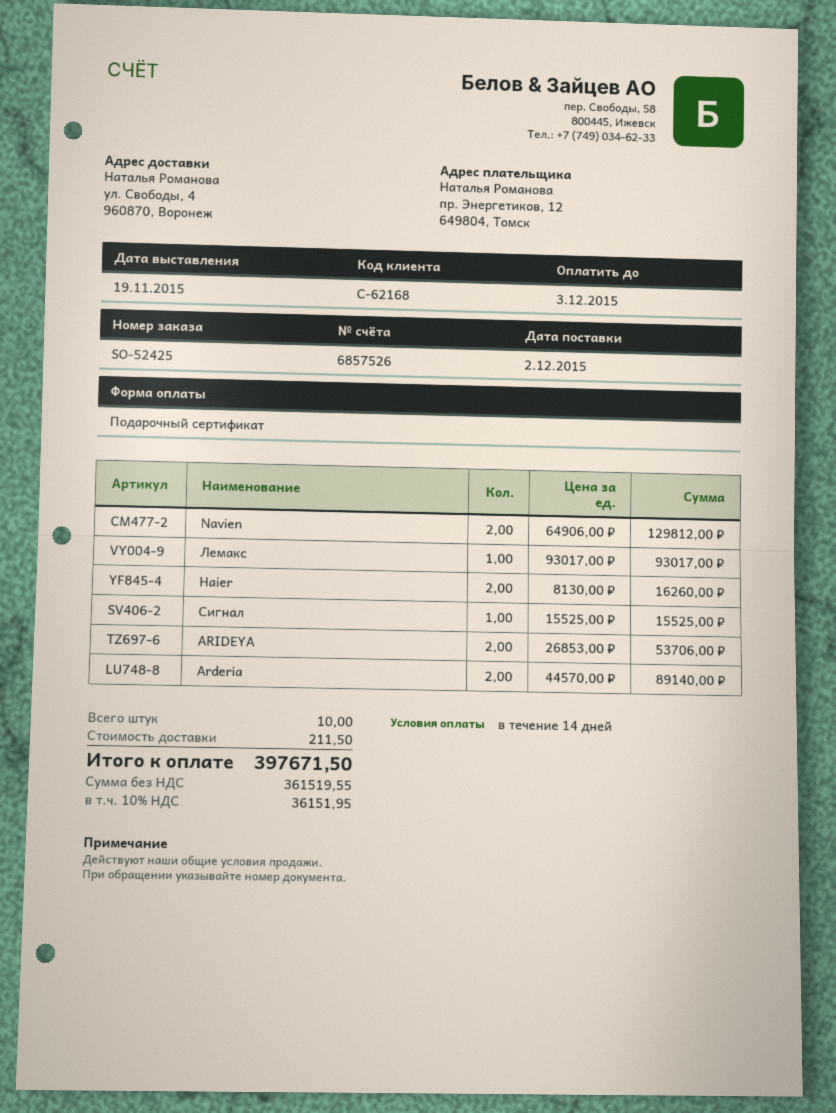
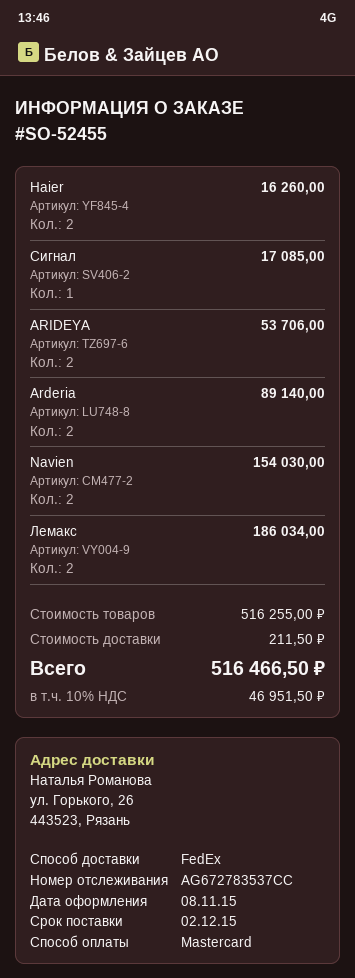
order number: SO-52425 -> SO-52455
payment method: gift card -> Mastercard
ship to: ул. Свободы, 4, 960870, Воронеж -> ул. Горького, 26, 443523, Рязань
Navien: 2 for 129812.00 -> 2 for 154030.00
Лемакс: 1 for 93017.00 -> 2 for 186034.00
Сигнал: 1 for 15525.00 -> 1 for 17085.00
tax: 10% = 36151.95 -> 10% = 46951.50
total: 397671.50 -> 516466.50

